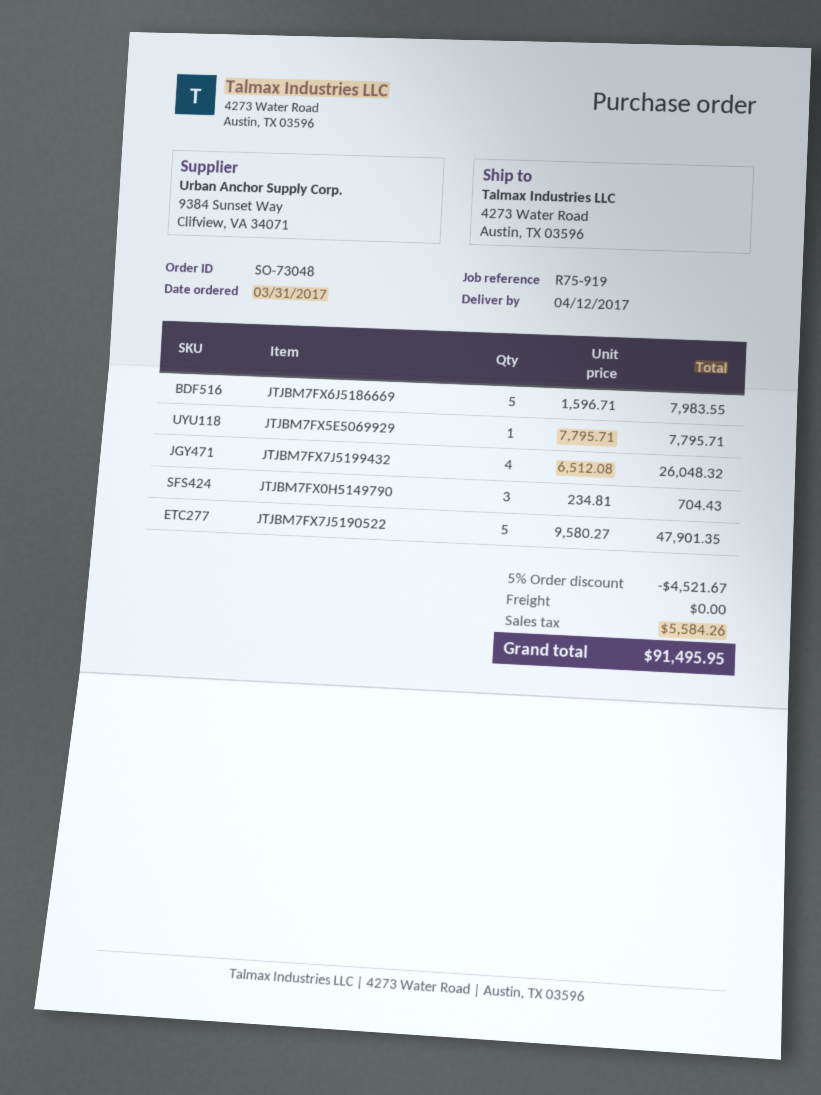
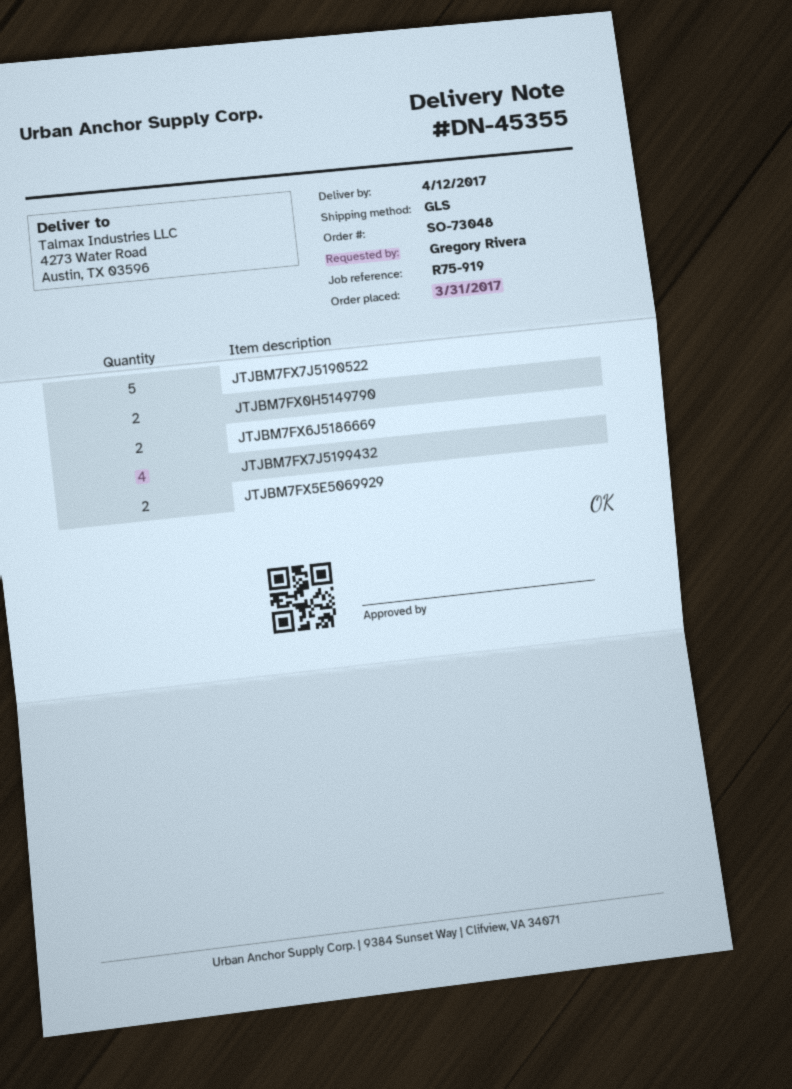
JTJBM7FX6J5186669: 5 -> 2
JTJBM7FX5E5069929: 1 -> 2
JTJBM7FX0H5149790: 3 -> 2

